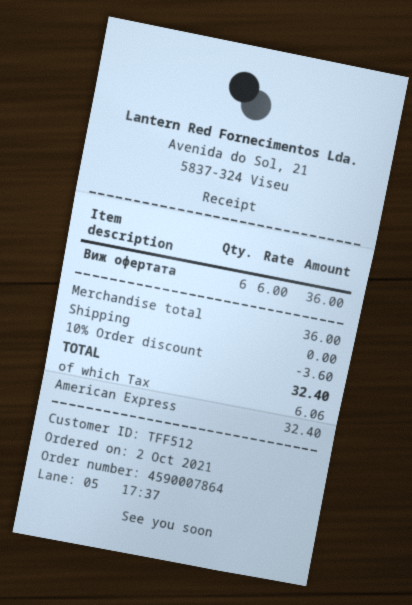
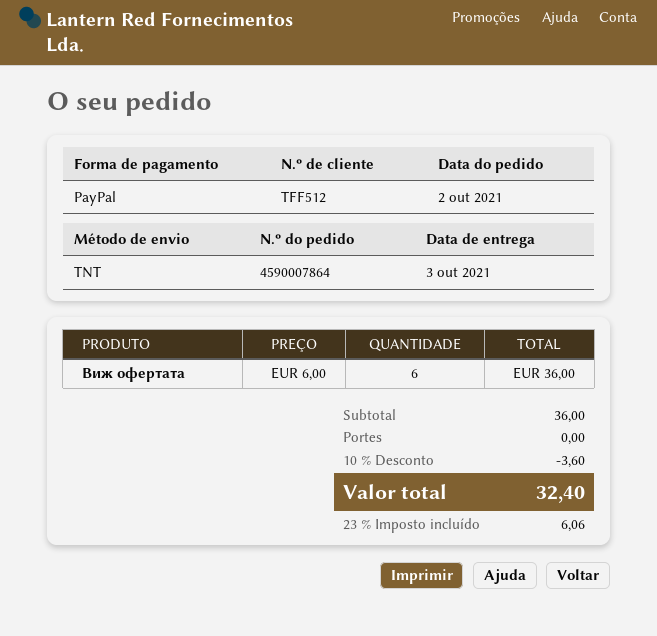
payment method: American Express -> PayPal

